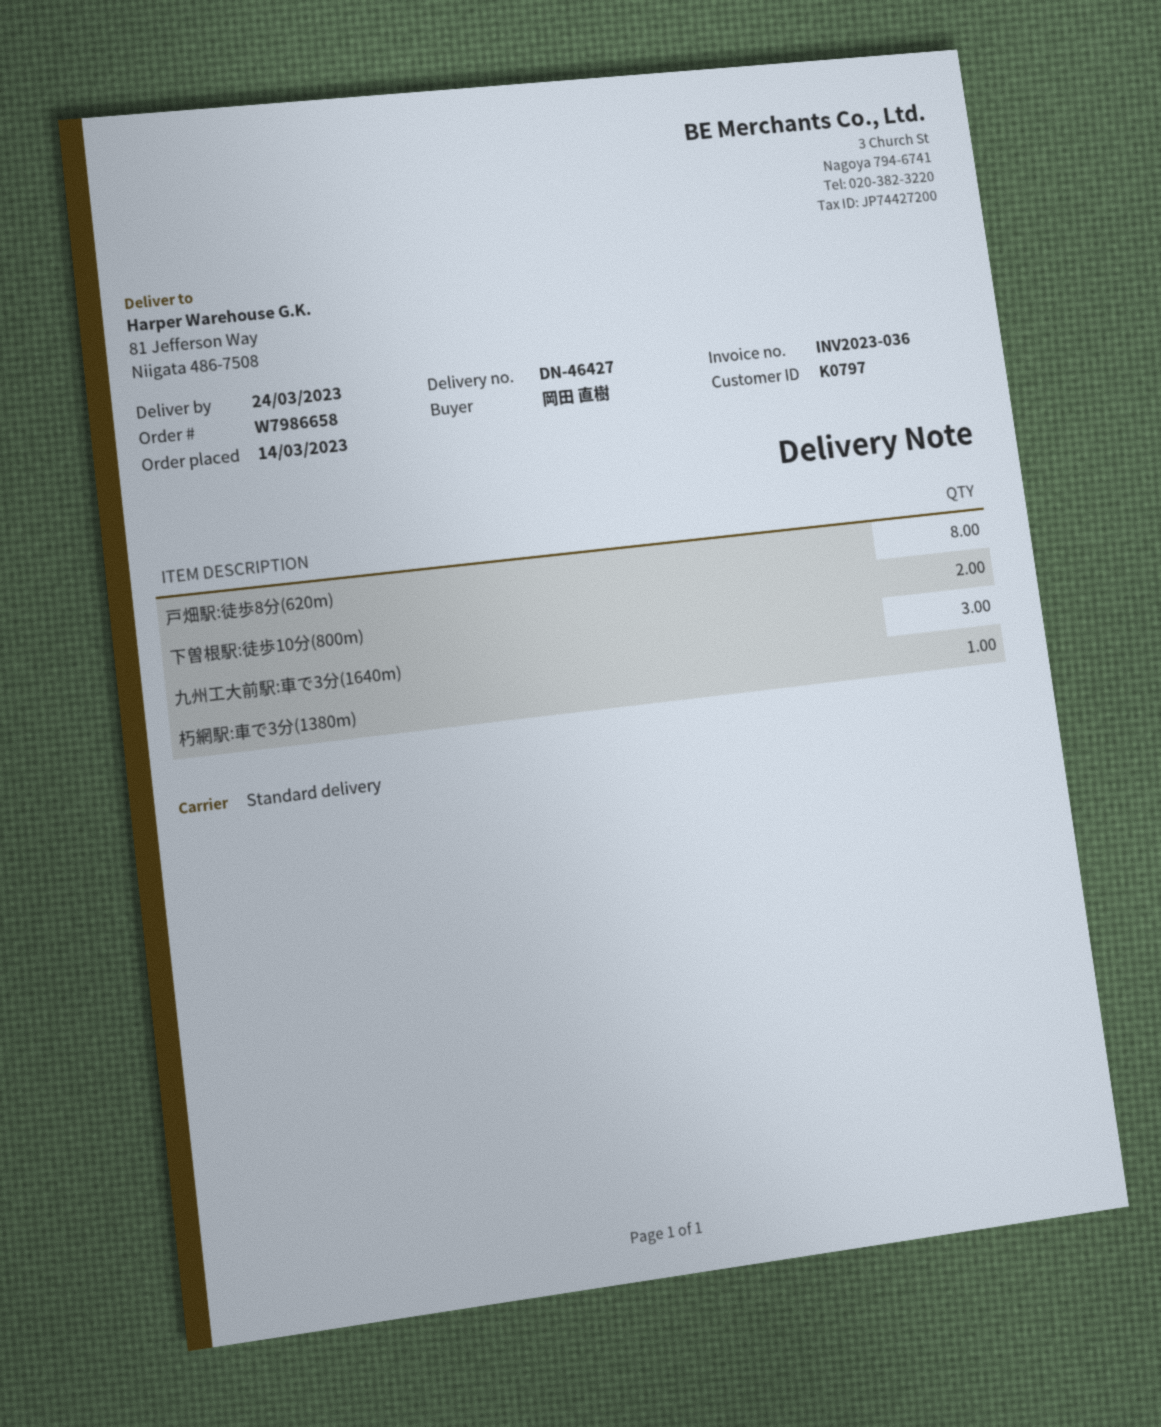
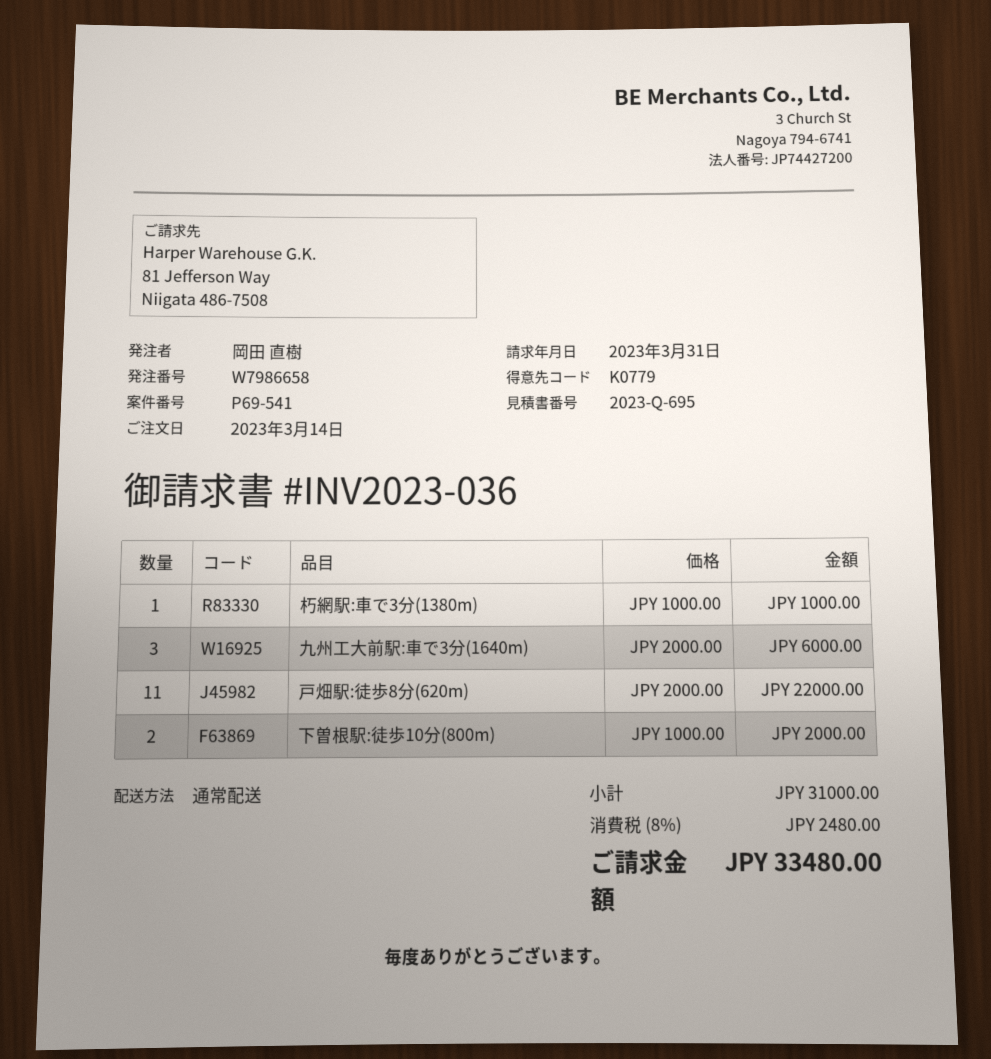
customer number: K0797 -> K0779
戸畑駅:徒歩8分(620m): 8 -> 11

